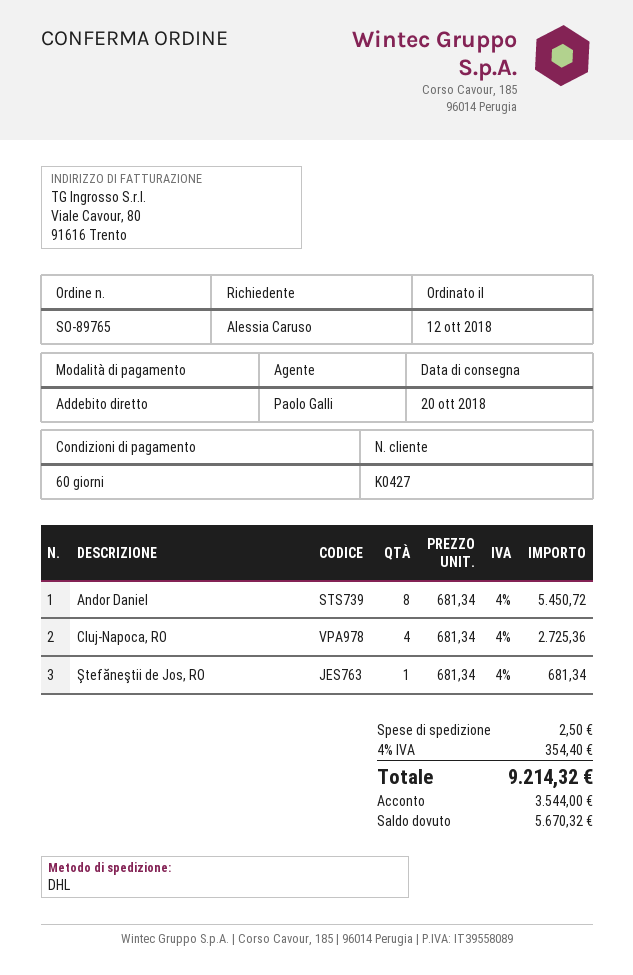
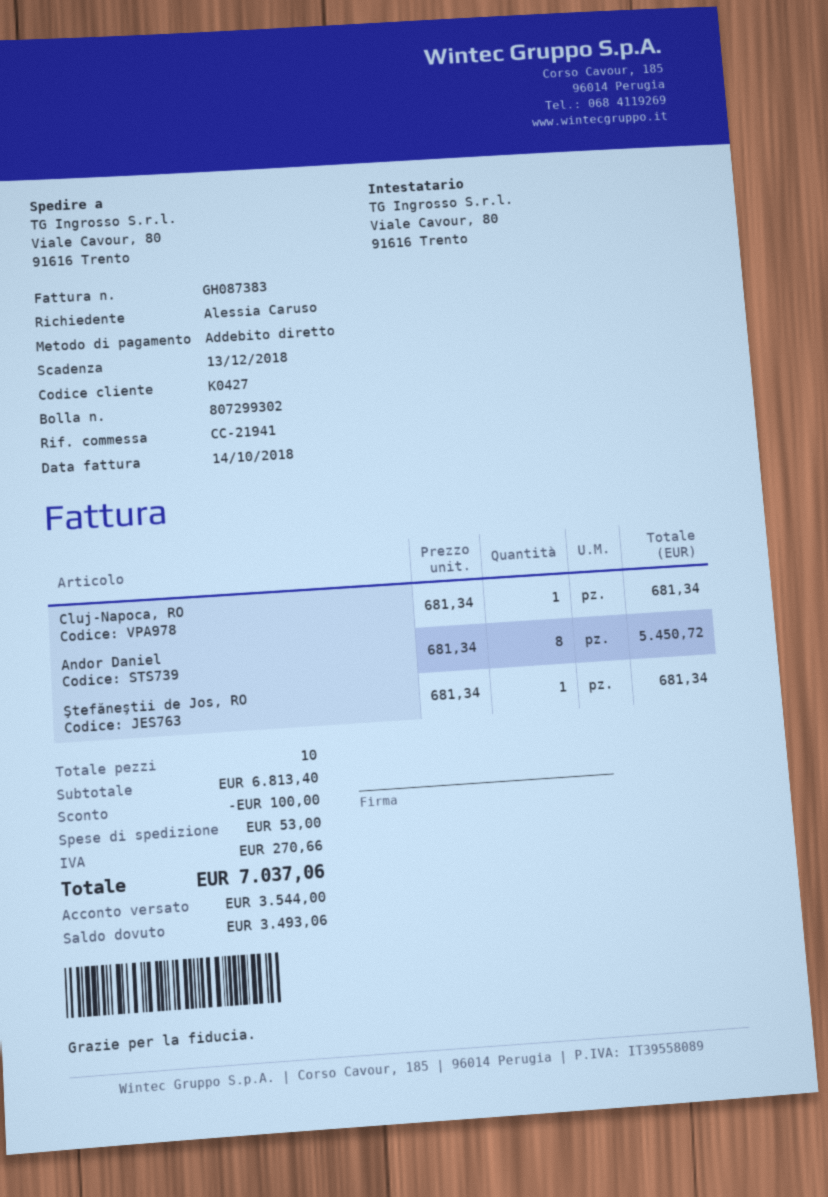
Cluj-Napoca, RO: 4 x 681.34 = 2725.36 -> 1 x 681.34 = 681.34
discount: none -> 100.00
shipping: 2.50 -> 53.00
tax: 354.40 -> 270.66
total: 9214.32 -> 7037.06
balance: 5670.32 -> 3493.06

